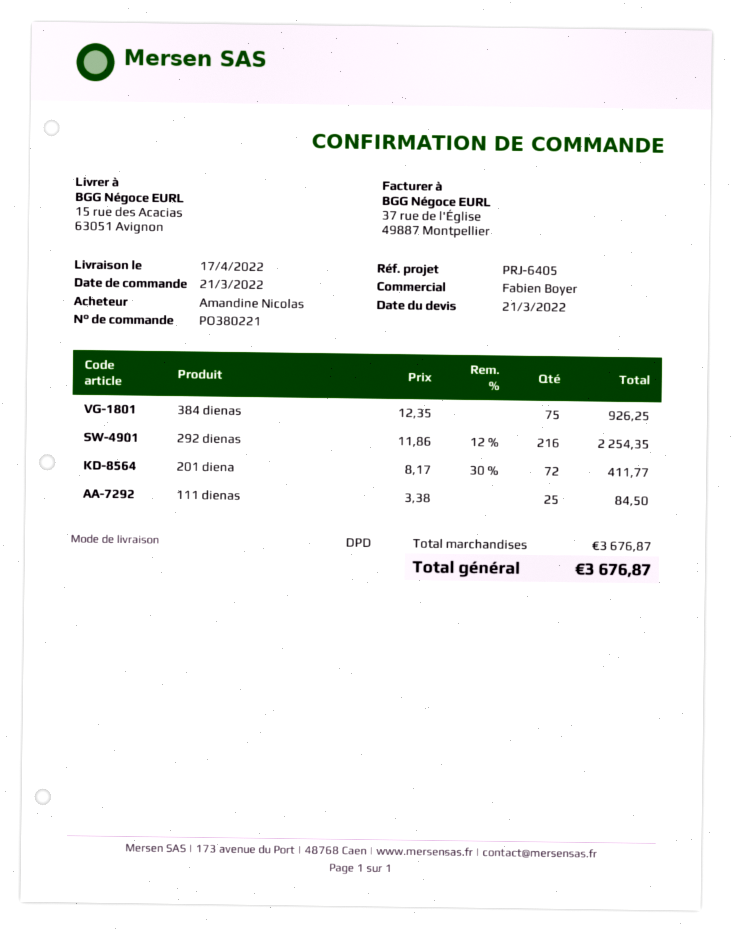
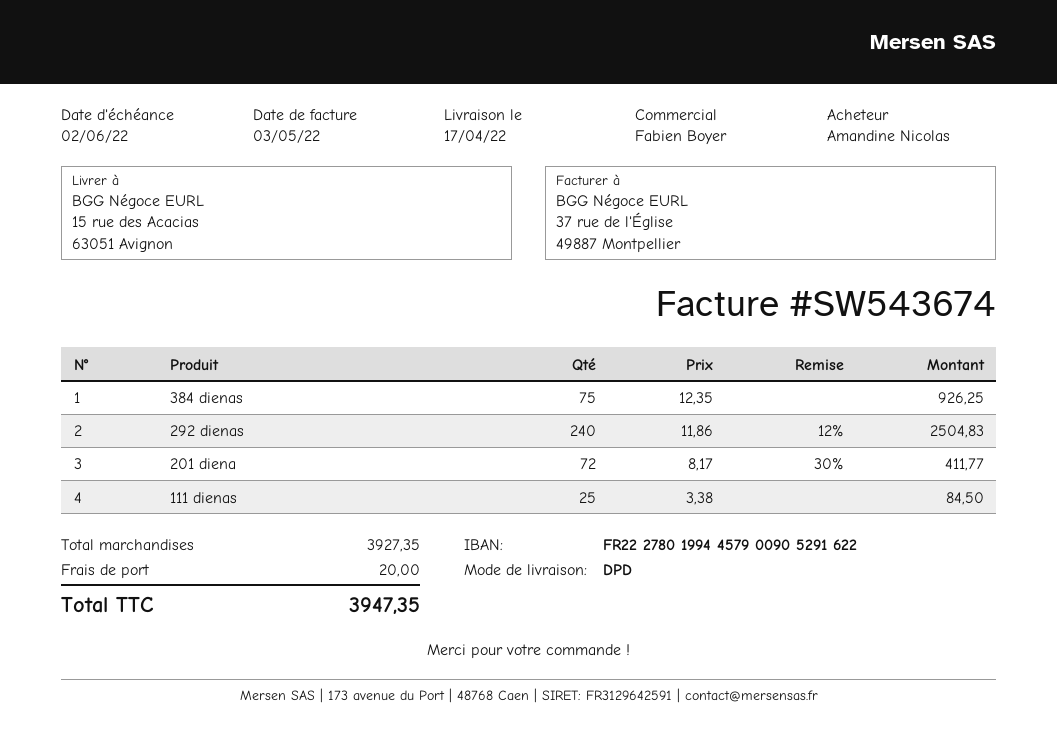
292 dienas: 216 x 11.86 - 12% = 2254.35 -> 240 x 11.86 - 12% = 2504.83
subtotal: 3676.87 -> 3927.35
shipping: none -> 20.00
total: 3676.87 -> 3947.35

